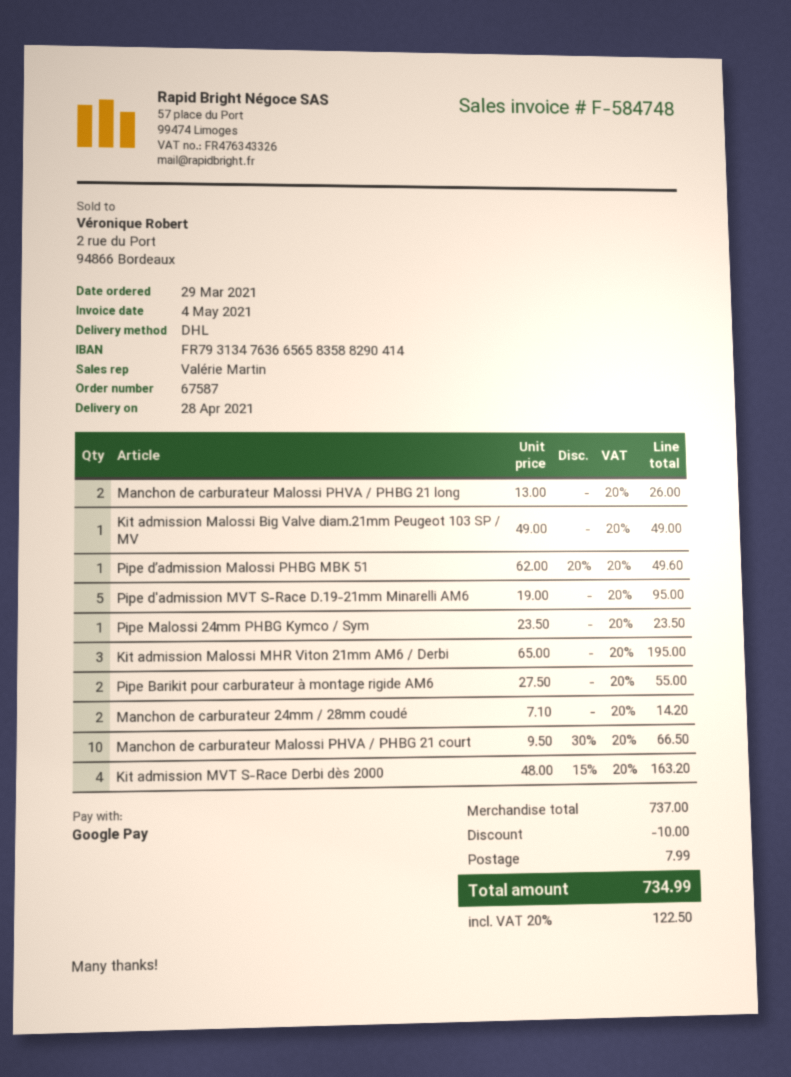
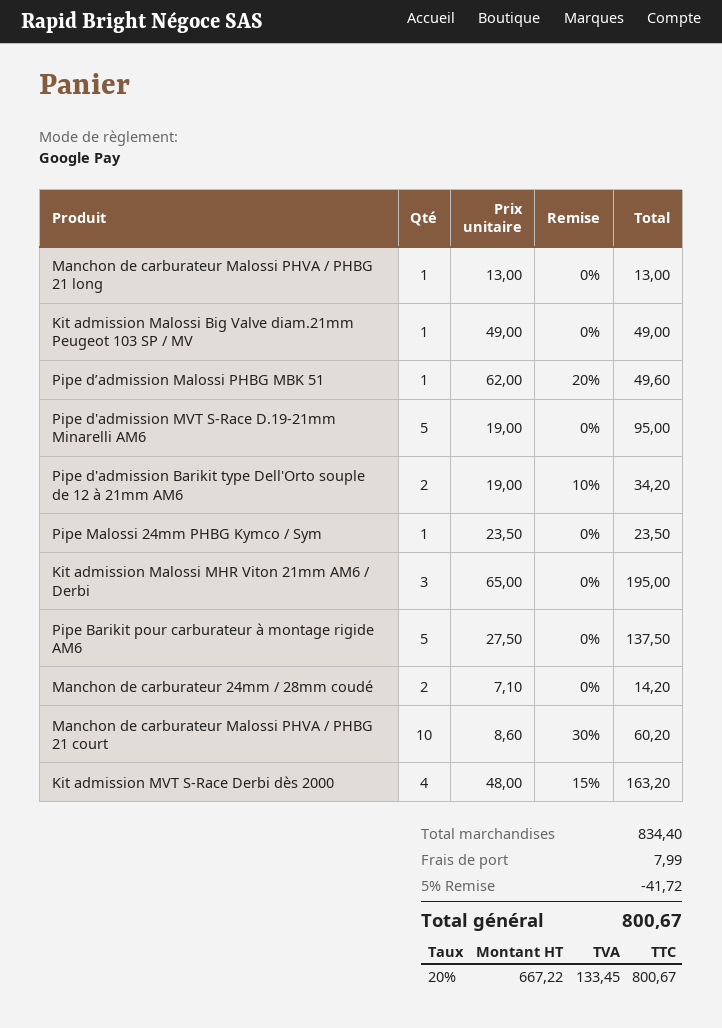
Manchon de carburateur Malossi PHVA / PHBG 21 long: 2 x 13.00 = 26.00 -> 1 x 13.00 = 13.00
Pipe Barikit pour carburateur à montage rigide AM6: 2 x 27.50 = 55.00 -> 5 x 27.50 = 137.50
Manchon de carburateur Malossi PHVA / PHBG 21 court: 10 x 9.50 - 30% = 66.50 -> 10 x 8.60 - 30% = 60.20
Pipe d'admission Barikit type Dell'Orto souple de 12 à 21mm AM6: none -> 2 x 19.00 - 10% = 34.20
subtotal: 737.00 -> 834.40
discount: 10.00 -> 41.72
tax: 20% = 122.50 -> 20% = 133.45
total: 734.99 -> 800.67

